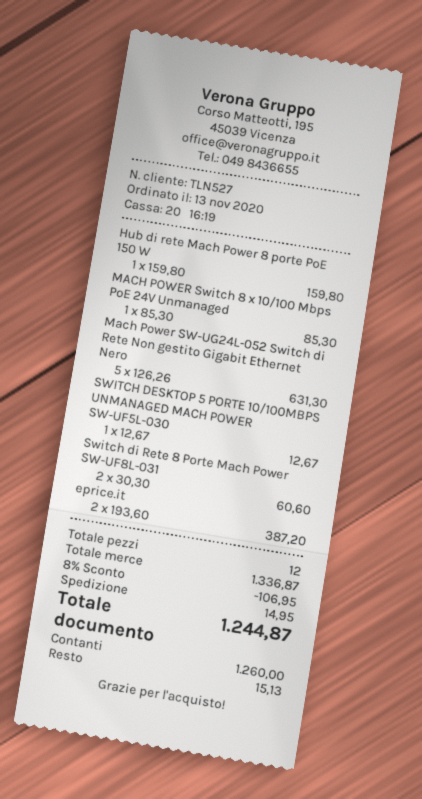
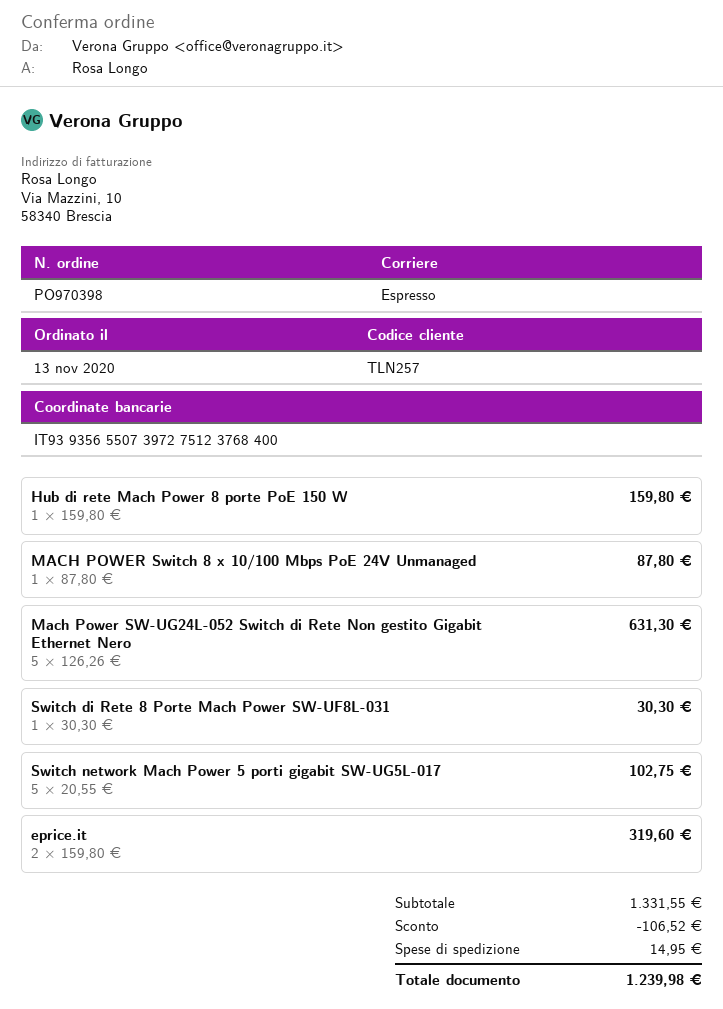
customer number: TLN527 -> TLN257
MACH POWER Switch 8 x 10/100 Mbps PoE 24V Unmanaged: 1 x 85.30 = 85.30 -> 1 x 87.80 = 87.80
SWITCH DESKTOP 5 PORTE 10/100MBPS UNMANAGED MACH POWER SW-UF5L-030: 1 x 12.67 = 12.67 -> none
Switch di Rete 8 Porte Mach Power SW-UF8L-031: 2 x 30.30 = 60.60 -> 1 x 30.30 = 30.30
eprice.it: 2 x 193.60 = 387.20 -> 2 x 159.80 = 319.60
Switch network Mach Power 5 porti gigabit SW‑UG5L‑017: none -> 5 x 20.55 = 102.75
subtotal: 1336.87 -> 1331.55
discount: 106.95 -> 106.52
total: 1244.87 -> 1239.98

